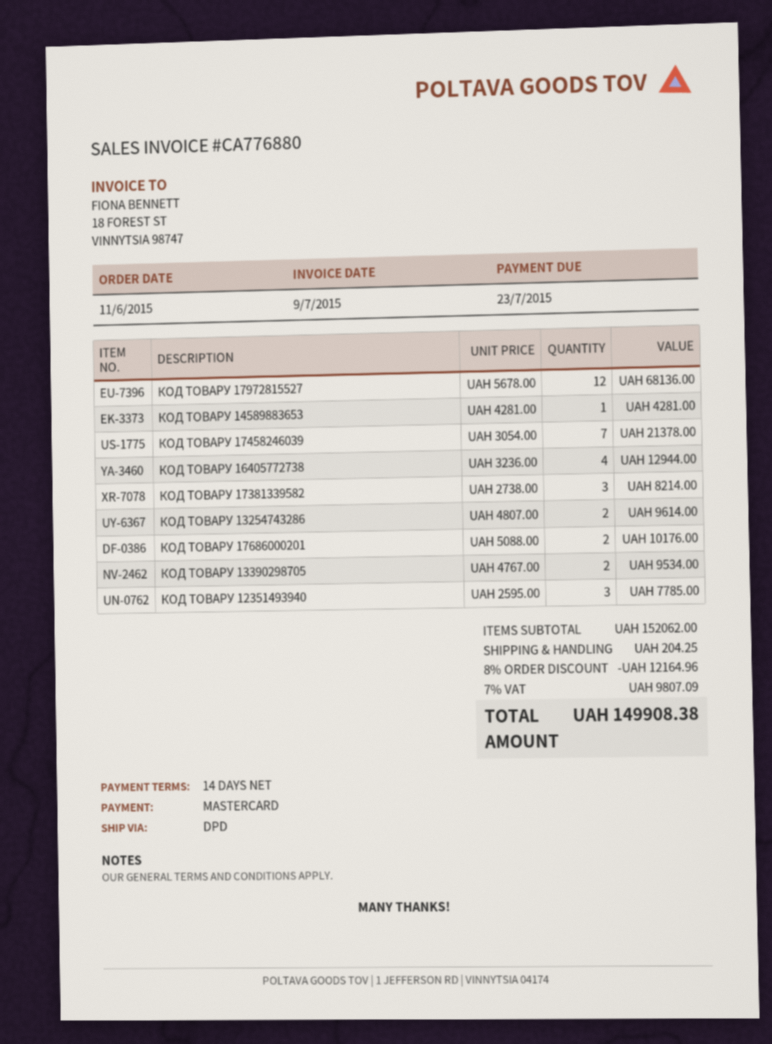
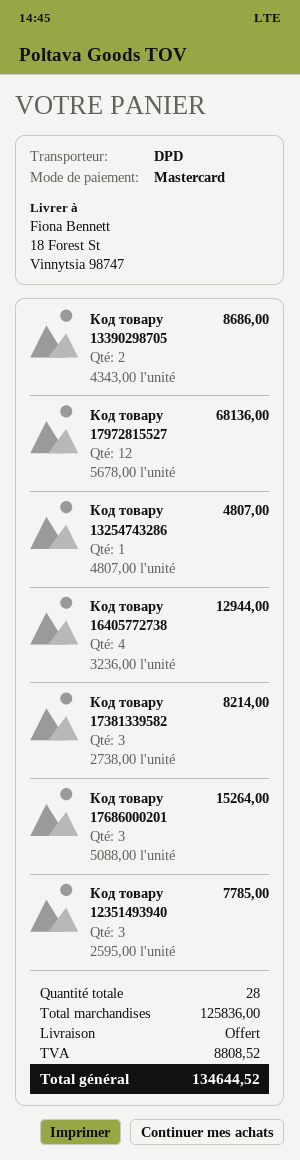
КОД ТОВАРУ 14589883653: 1 x 4281.00 = 4281.00 -> none
КОД ТОВАРУ 17458246039: 7 x 3054.00 = 21378.00 -> none
КОД ТОВАРУ 13254743286: 2 x 4807.00 = 9614.00 -> 1 x 4807.00 = 4807.00
КОД ТОВАРУ 17686000201: 2 x 5088.00 = 10176.00 -> 3 x 5088.00 = 15264.00
КОД ТОВАРУ 13390298705: 2 x 4767.00 = 9534.00 -> 2 x 4343.00 = 8686.00
subtotal: 152062.00 -> 125836.00
discount: 8% = 12164.96 -> none
shipping: 204.25 -> 0.00
tax: 9807.09 -> 8808.52
total: 149908.38 -> 134644.52

